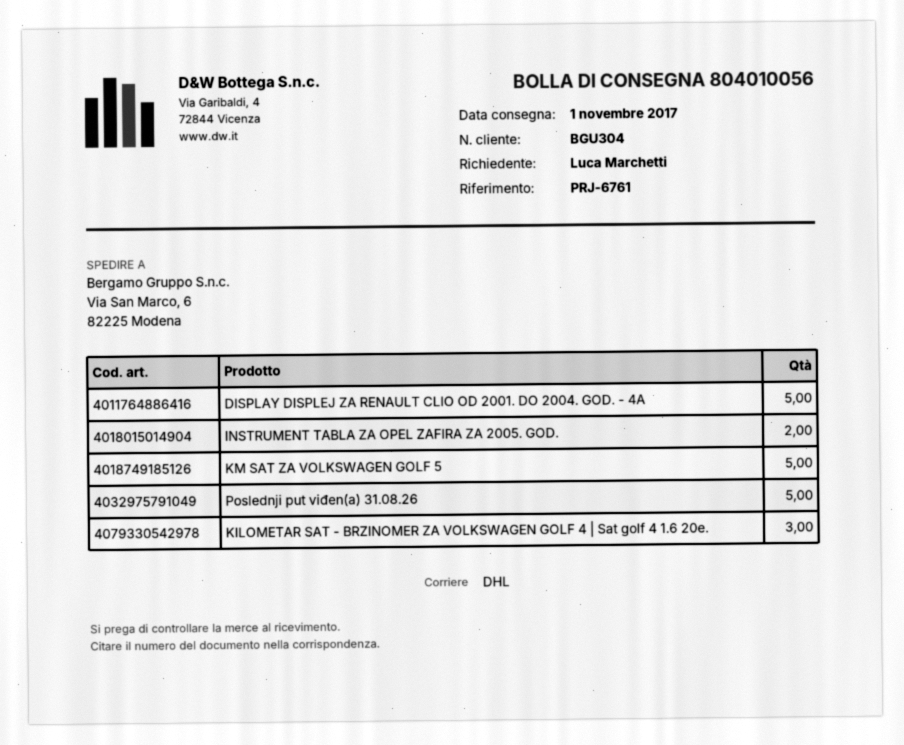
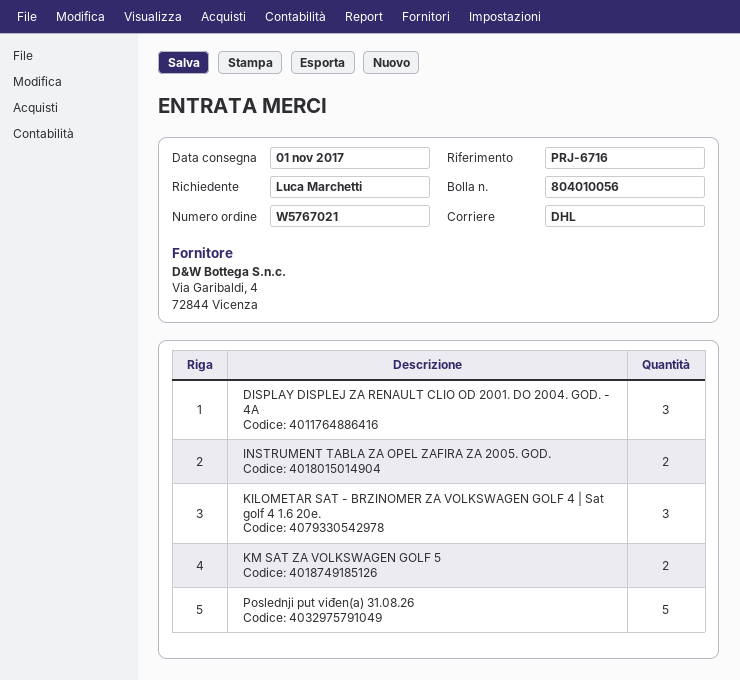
reference: PRJ-6761 -> PRJ-6716
DISPLAY DISPLEJ ZA RENAULT CLIO OD 2001. DO 2004. GOD. - 4A: 5 -> 3
KM SAT ZA VOLKSWAGEN GOLF 5: 5 -> 2

